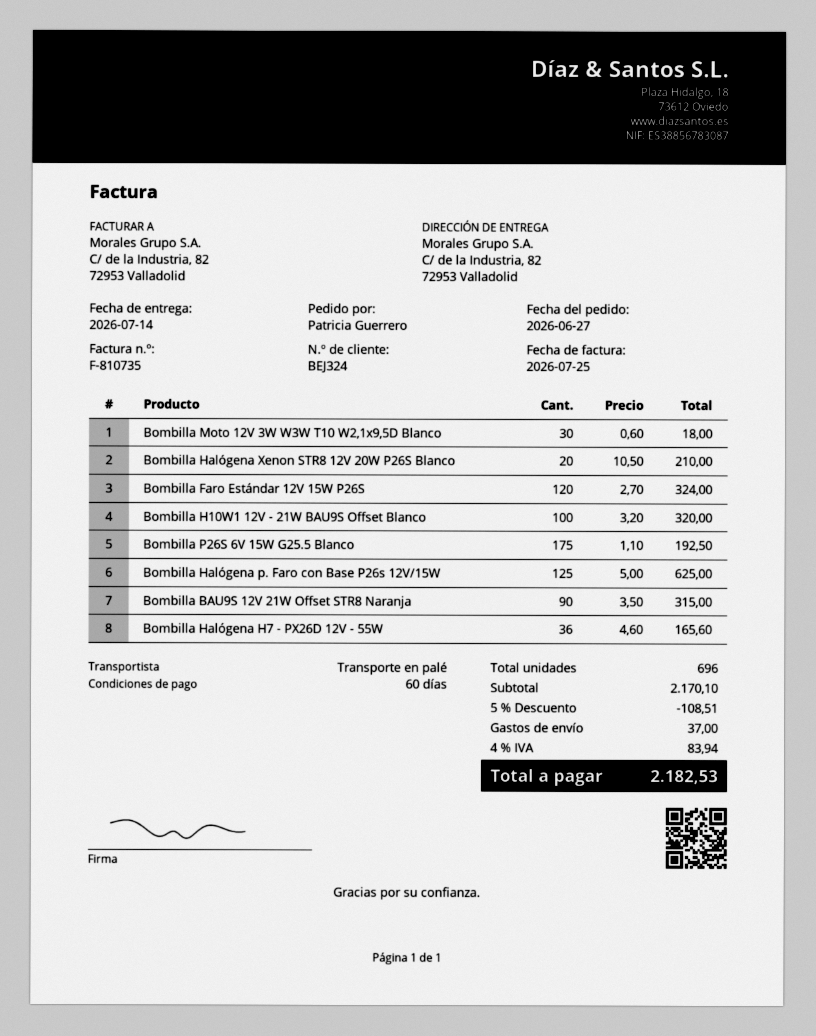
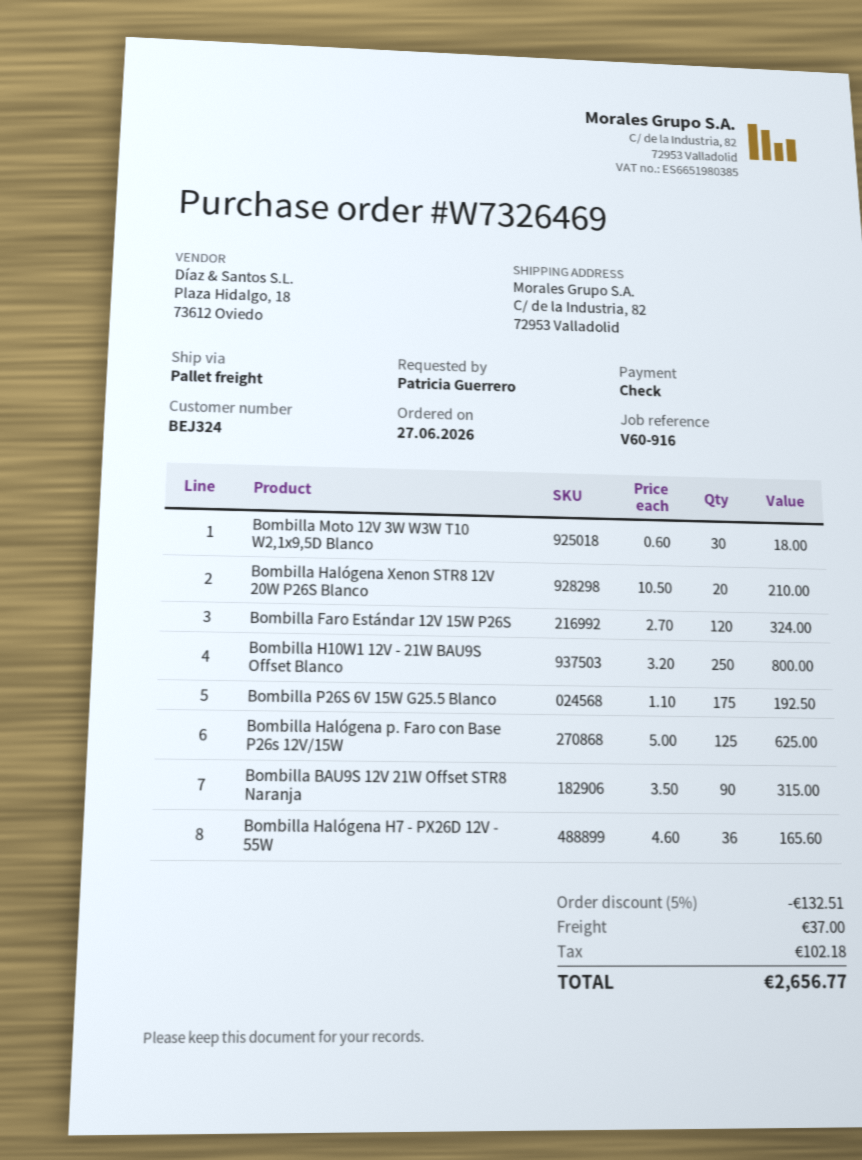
Bombilla H10W1 12V - 21W BAU9S Offset Blanco: 100 x 3.20 = 320.00 -> 250 x 3.20 = 800.00
discount: 5% = 108.51 -> 5% = 132.51
tax: 83.94 -> 102.18
total: 2182.53 -> 2656.77

